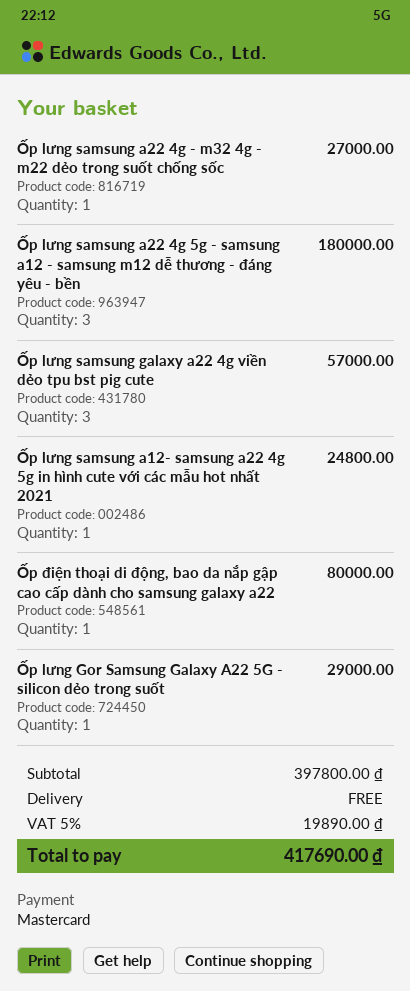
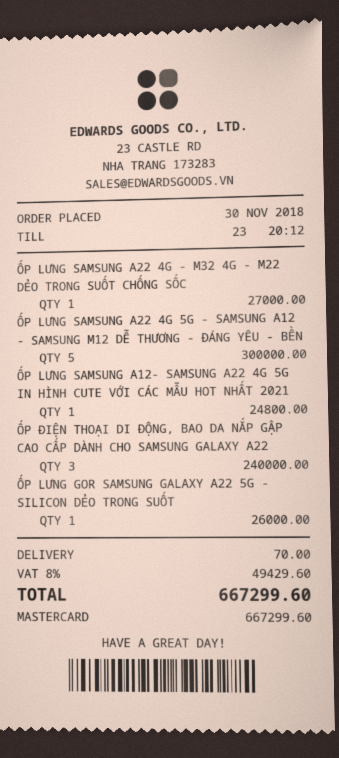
Ốp lưng samsung a22 4g 5g - samsung a12 - samsung m12 dễ thương - đáng yêu - bền: 3 for 180000.00 -> 5 for 300000.00
Ốp lưng samsung galaxy a22 4g viền dẻo tpu bst pig cute: 3 for 57000.00 -> none
Ốp điện thoại di động, bao da nắp gập cao cấp dành cho samsung galaxy a22: 1 for 80000.00 -> 3 for 240000.00
Ốp lưng Gor Samsung Galaxy A22 5G - silicon dẻo trong suốt: 1 for 29000.00 -> 1 for 26000.00
shipping: 0.00 -> 70.00
tax: 5% = 19890.00 -> 8% = 49429.60
total: 417690.00 -> 667299.60

